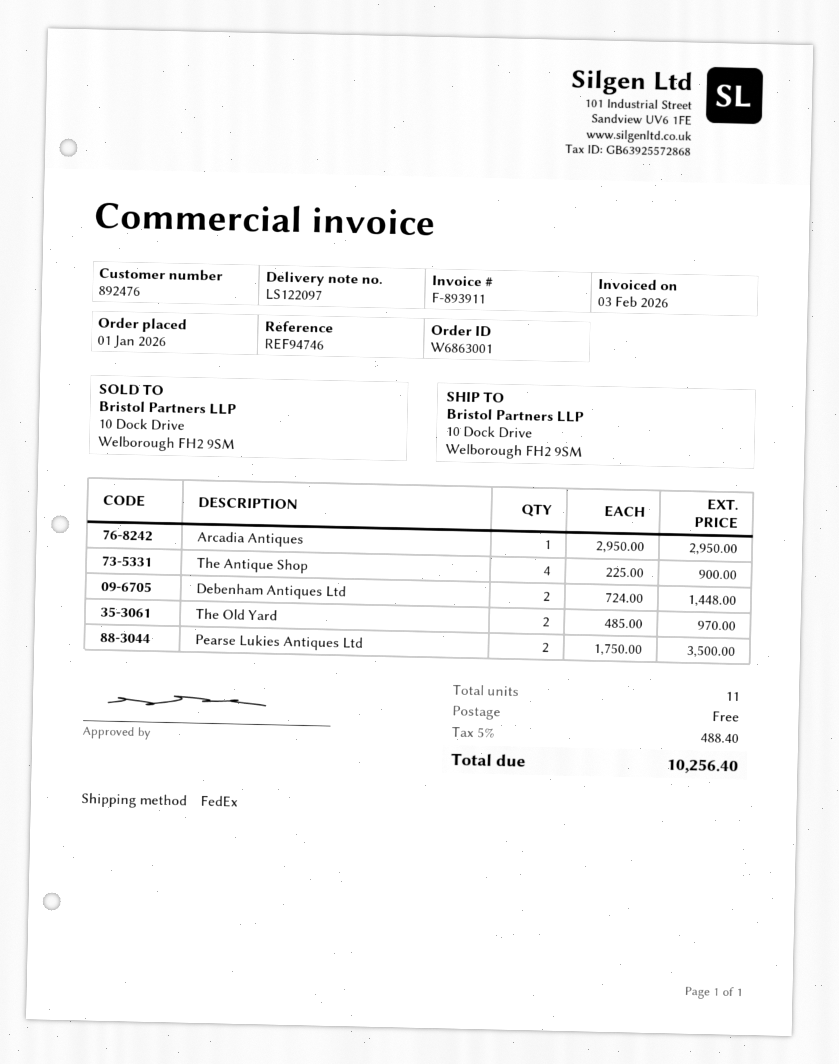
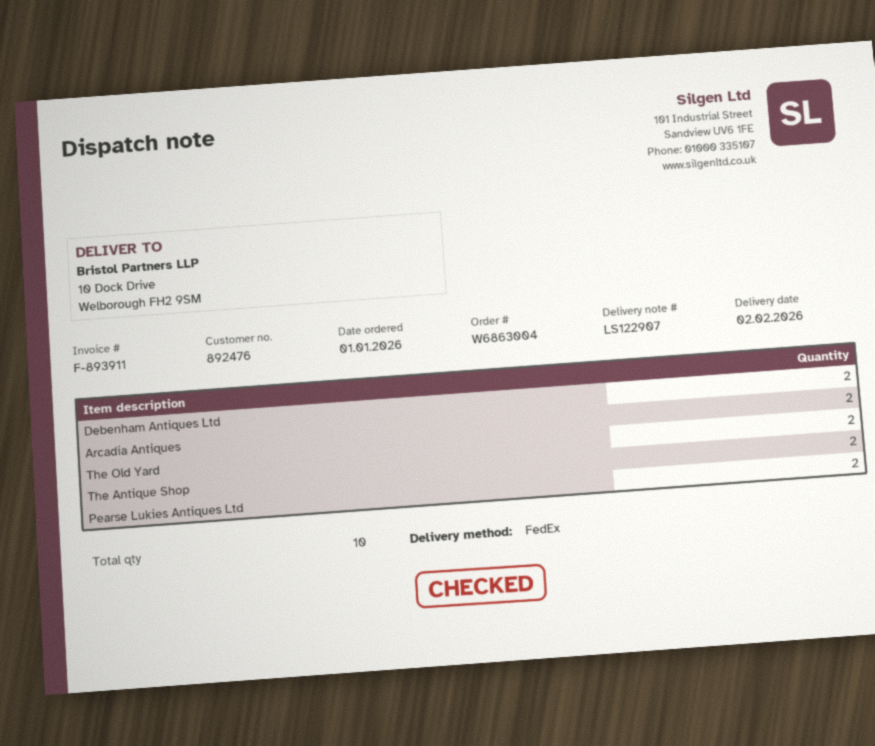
order number: W6863001 -> W6863004
delivery note number: LS122097 -> LS122907
Arcadia Antiques: 1 -> 2
The Antique Shop: 4 -> 2
total quantity: 11 -> 10

